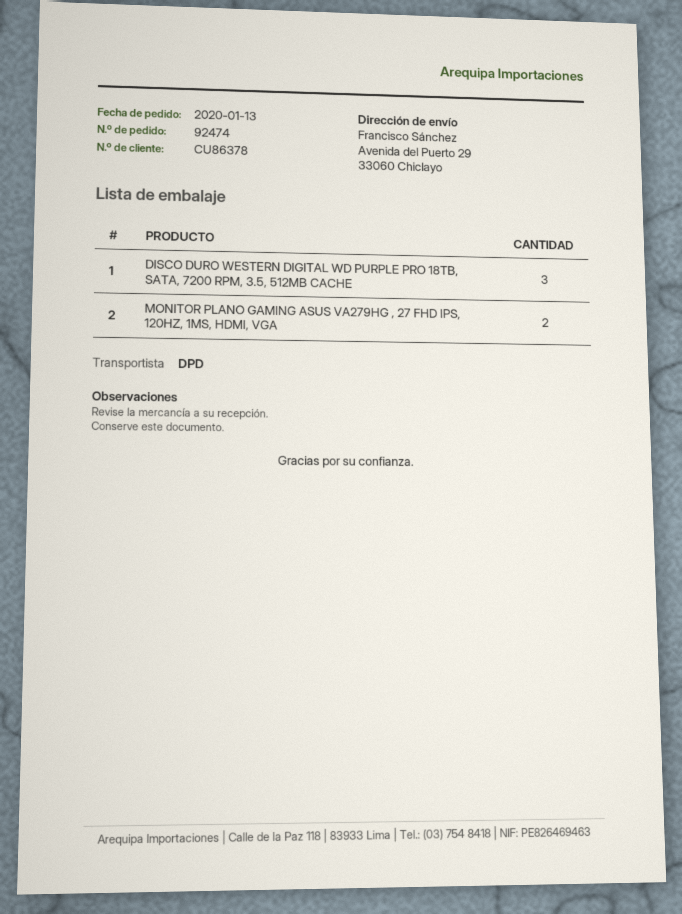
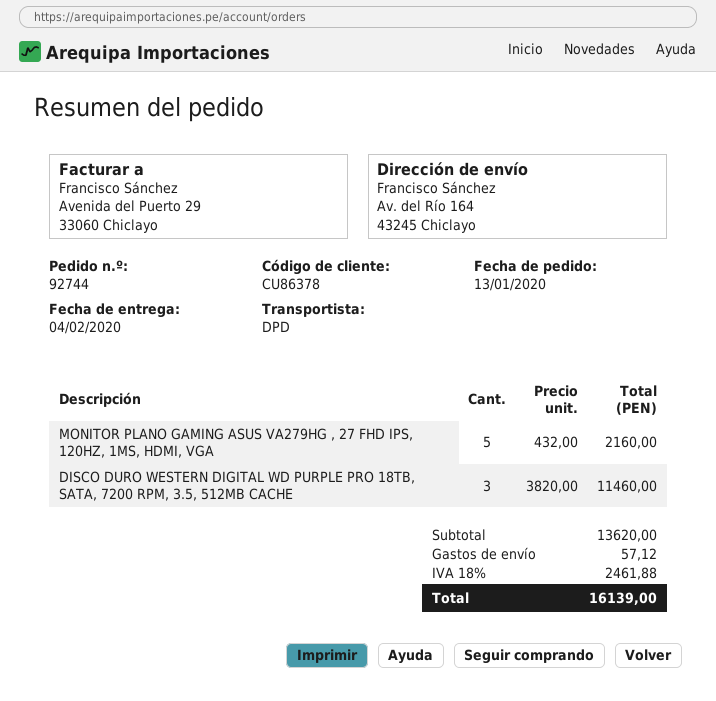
order number: 92474 -> 92744
ship to: Avenida del Puerto 29, 33060 Chiclayo -> Av. del Río 164, 43245 Chiclayo
MONITOR PLANO GAMING ASUS VA279HG , 27 FHD IPS, 120HZ, 1MS, HDMI, VGA: 2 -> 5

